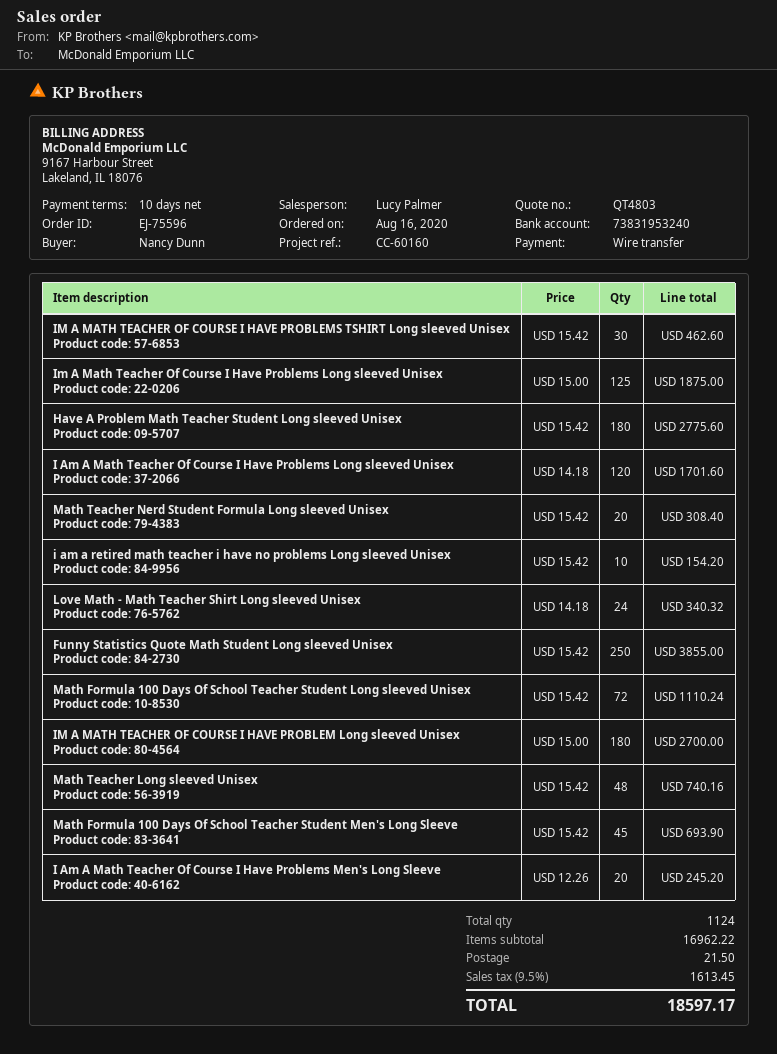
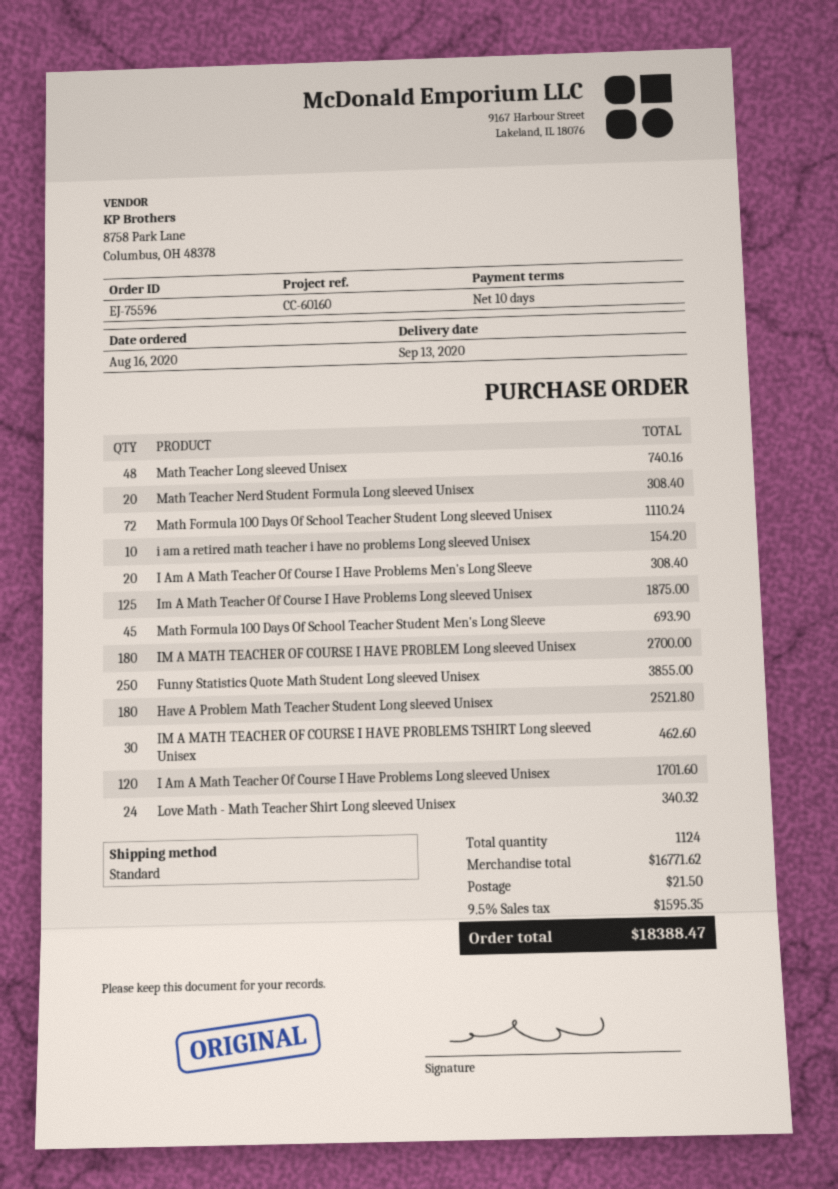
Have A Problem Math Teacher Student Long sleeved Unisex: 180 for 2775.60 -> 180 for 2521.80
I Am A Math Teacher Of Course I Have Problems Men's Long Sleeve: 20 for 245.20 -> 20 for 308.40
subtotal: 16962.22 -> 16771.62
tax: 9.5% = 1613.45 -> 9.5% = 1595.35
total: 18597.17 -> 18388.47

